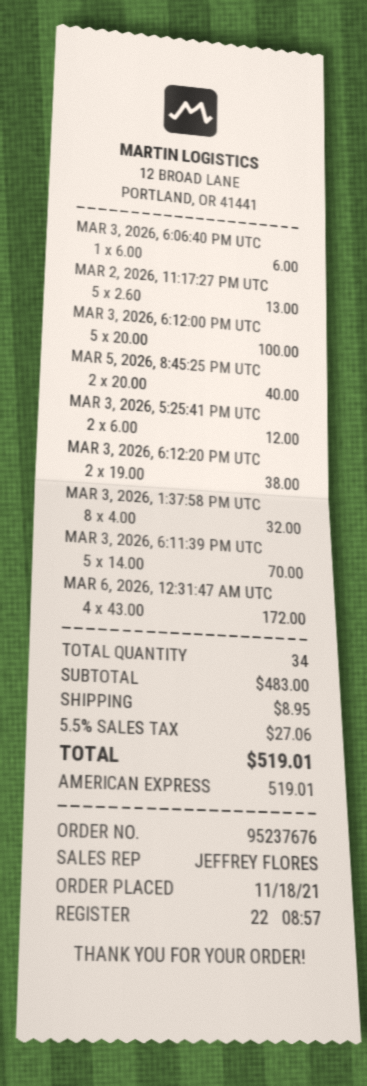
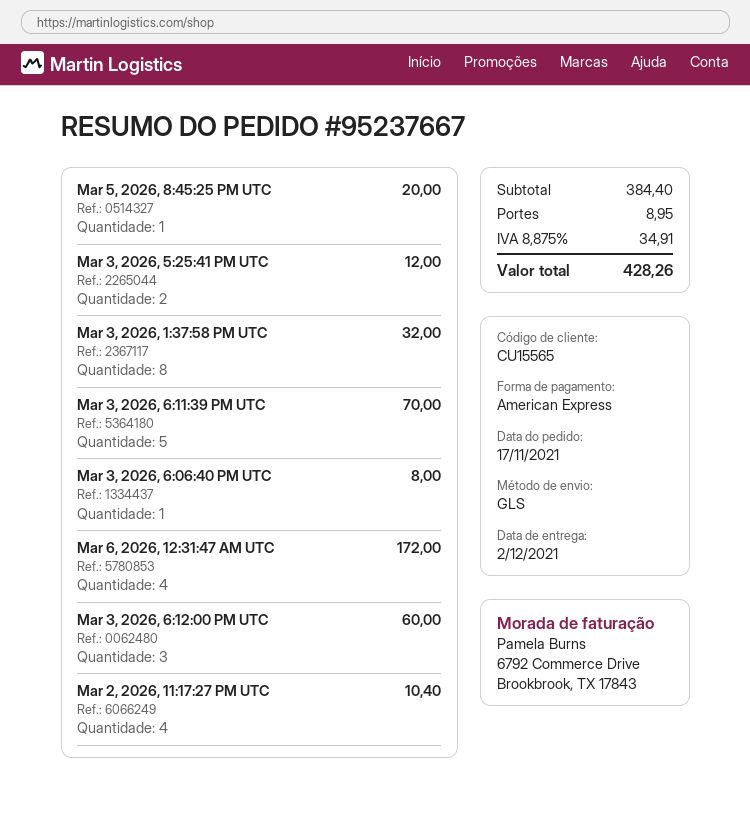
order number: 95237676 -> 95237667
order date: 2021-11-18 -> 2021-11-17
MAR 3, 2026, 6:06:40 PM UTC: 1 for 6.00 -> 1 for 8.00
MAR 2, 2026, 11:17:27 PM UTC: 5 for 13.00 -> 4 for 10.40
MAR 3, 2026, 6:12:00 PM UTC: 5 for 100.00 -> 3 for 60.00
MAR 5, 2026, 8:45:25 PM UTC: 2 for 40.00 -> 1 for 20.00
MAR 3, 2026, 6:12:20 PM UTC: 2 for 38.00 -> none
subtotal: 483.00 -> 384.40
tax: 5.5% = 27.06 -> 8.875% = 34.91
total: 519.01 -> 428.26

